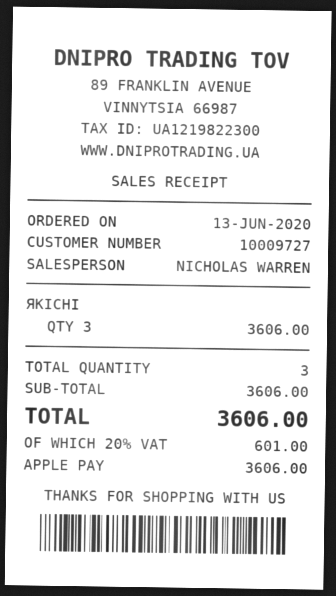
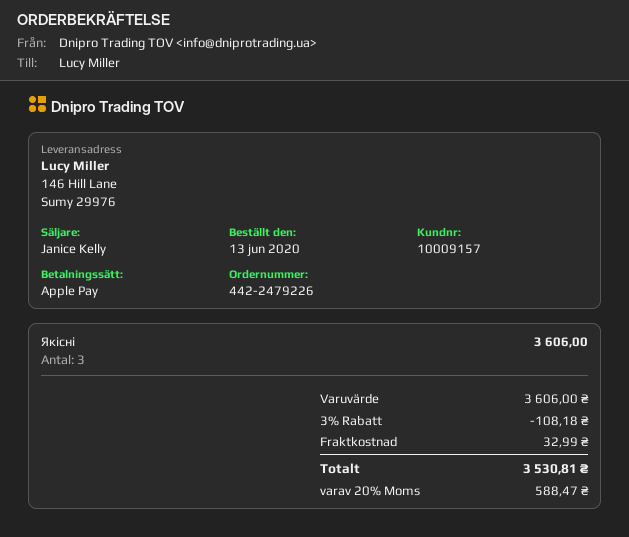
customer number: 10009727 -> 10009157
sales rep: NICHOLAS WARREN -> Janice Kelly
discount: none -> 3% = 108.18
shipping: none -> 32.99
tax: 20% = 601.00 -> 20% = 588.47
total: 3606.00 -> 3530.81

